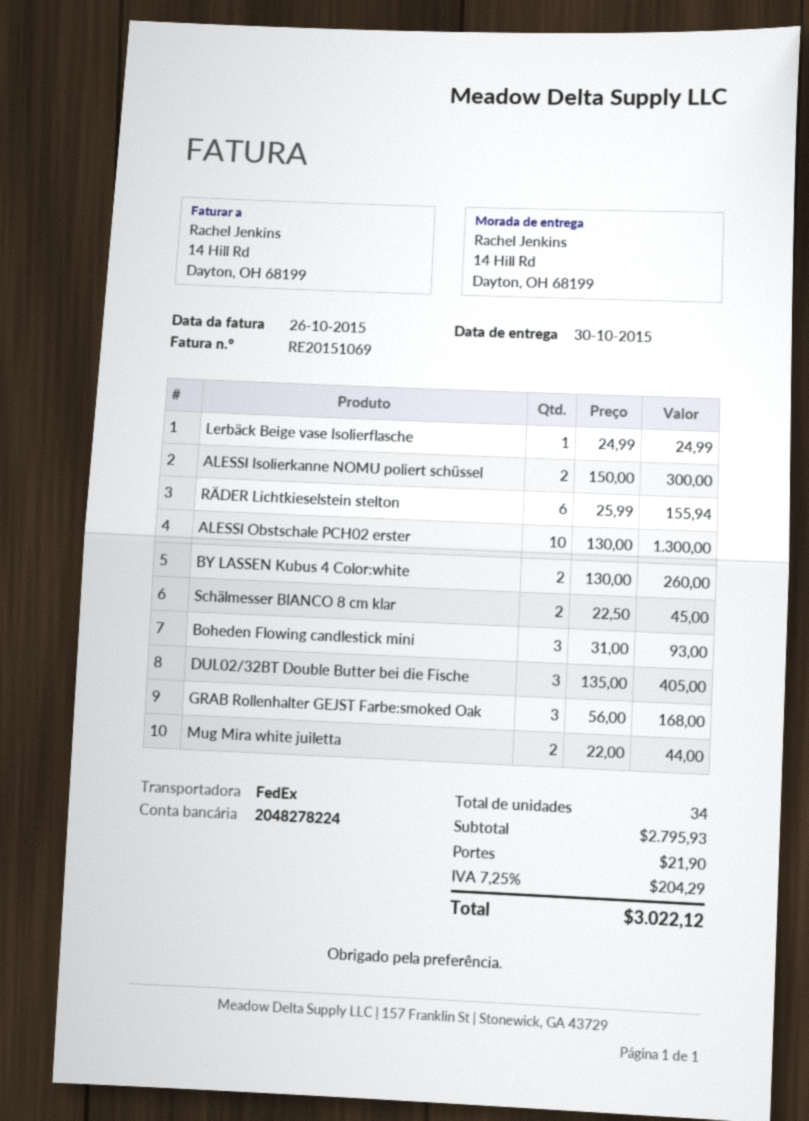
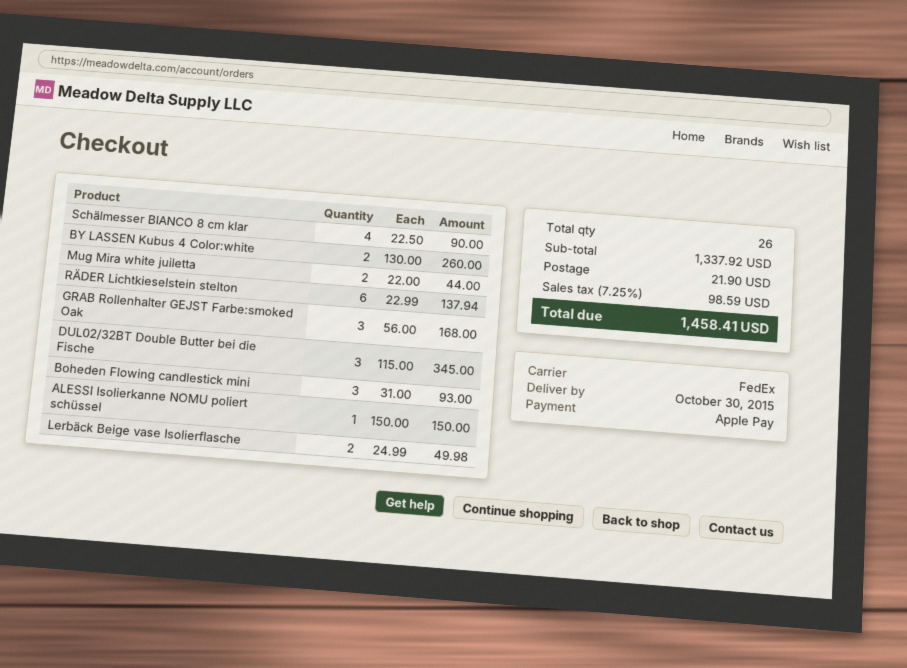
Lerbäck Beige vase Isolierflasche: 1 x 24.99 = 24.99 -> 2 x 24.99 = 49.98
ALESSI Isolierkanne NOMU poliert schüssel: 2 x 150.00 = 300.00 -> 1 x 150.00 = 150.00
RÄDER Lichtkieselstein stelton: 6 x 25.99 = 155.94 -> 6 x 22.99 = 137.94
ALESSI Obstschale PCH02 erster: 10 x 130.00 = 1300.00 -> none
Schälmesser BIANCO 8 cm klar: 2 x 22.50 = 45.00 -> 4 x 22.50 = 90.00
DUL02/32BT Double Butter bei die Fische: 3 x 135.00 = 405.00 -> 3 x 115.00 = 345.00
total quantity: 34 -> 26
subtotal: 2795.93 -> 1337.92
tax: 7.25% = 204.29 -> 7.25% = 98.59
total: 3022.12 -> 1458.41

